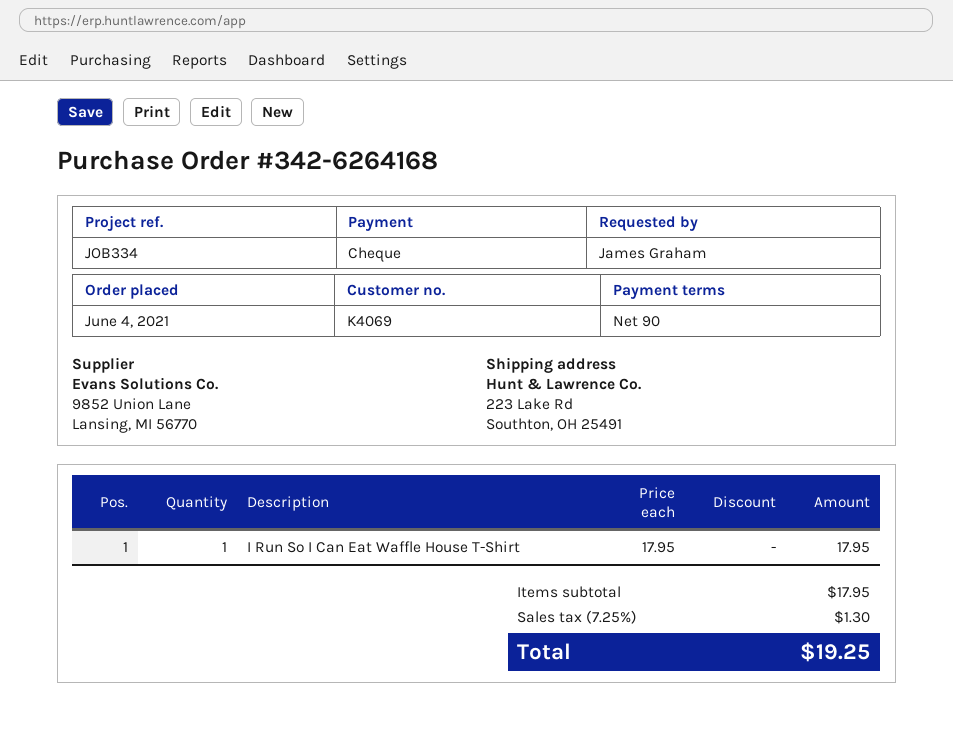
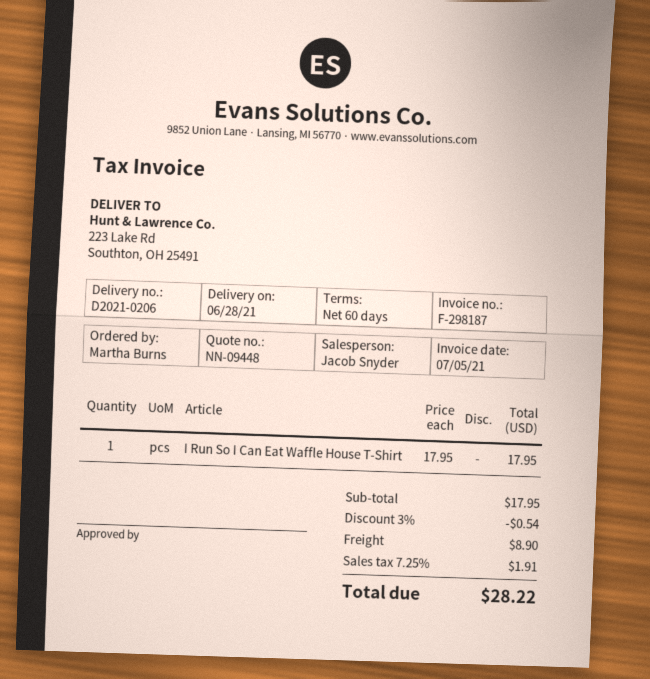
payment terms: 90 days -> 60 days
ordered by: James Graham -> Martha Burns
discount: none -> 3% = 0.54
shipping: none -> 8.90
tax: 7.25% = 1.30 -> 7.25% = 1.91
total: 19.25 -> 28.22

